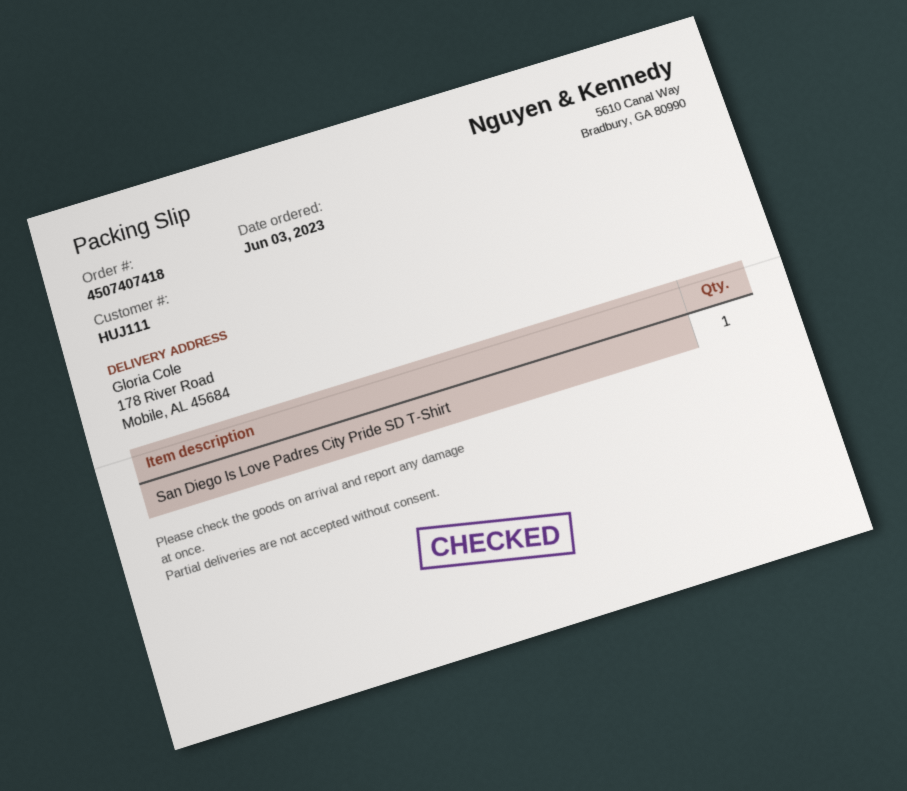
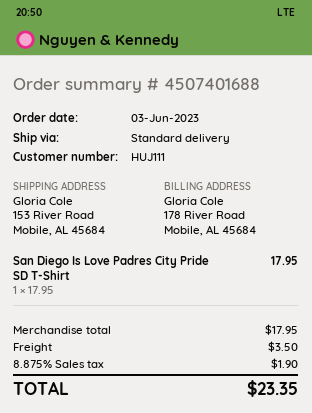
order number: 4507407418 -> 4507401688
ship to: 178 River Road, Mobile, AL 45684 -> 153 River Road, Mobile, AL 45684

